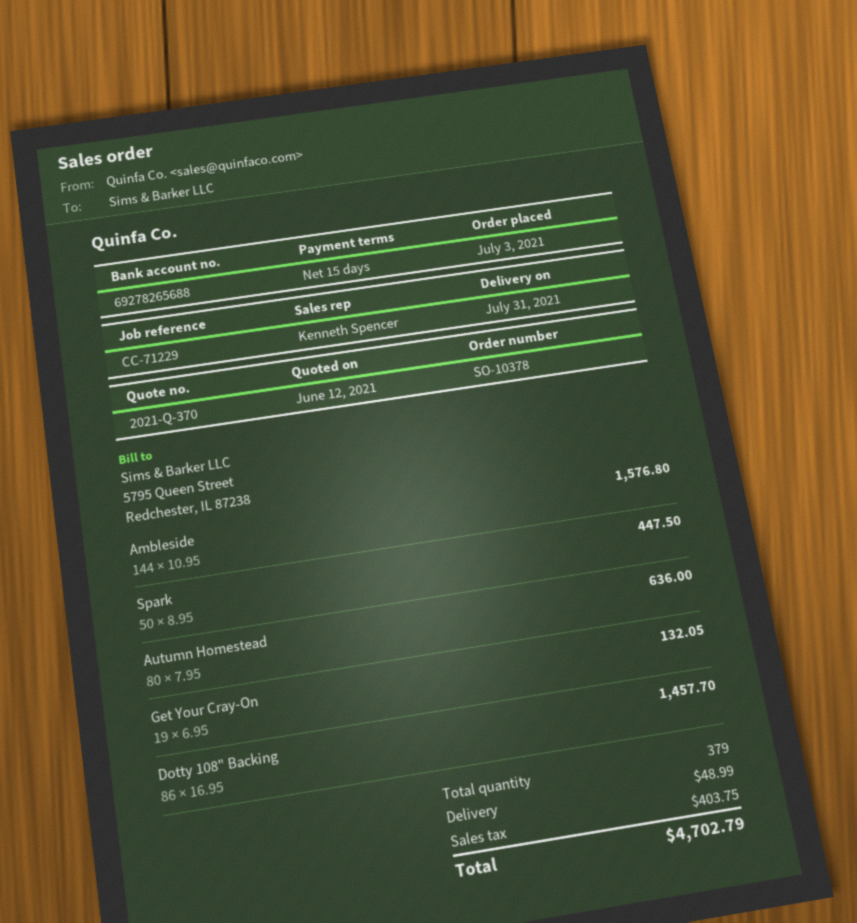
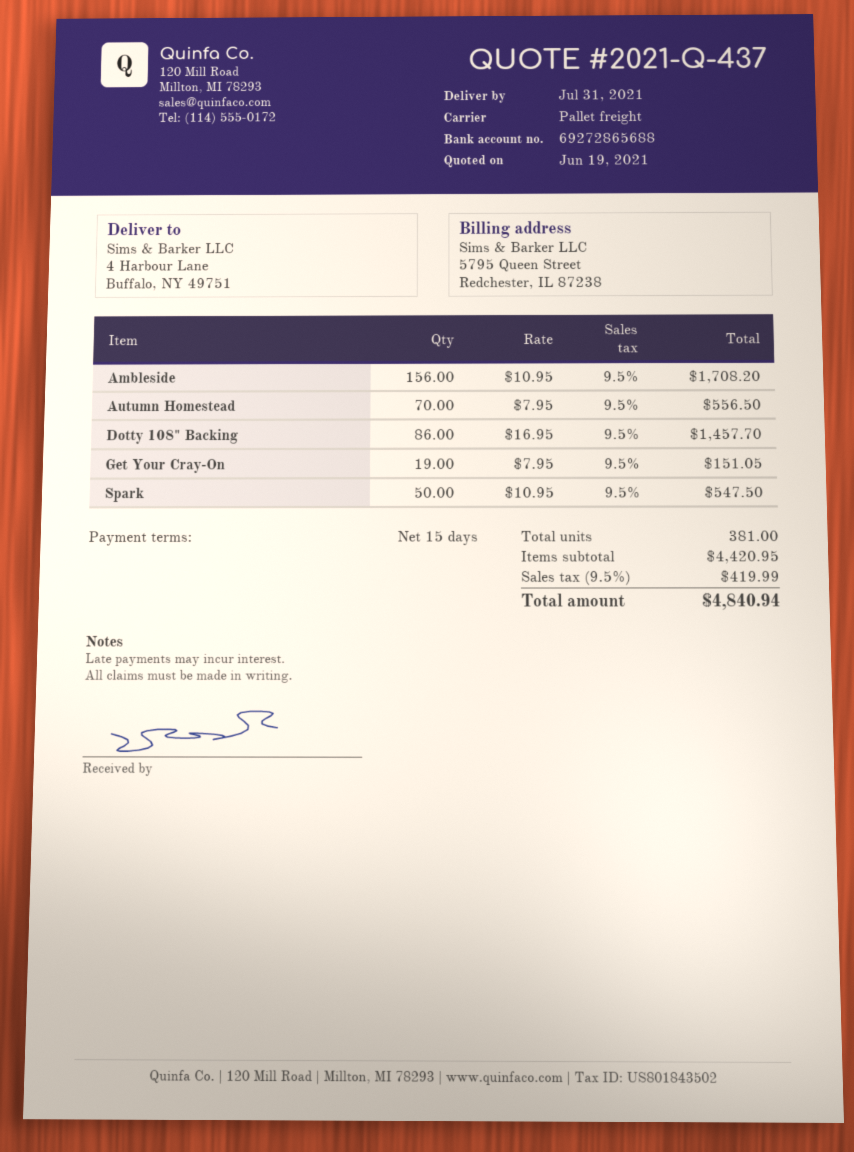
quote number: 2021-Q-370 -> 2021-Q-437
quote date: 2021-06-12 -> 2021-06-19
bank account: 69278265688 -> 69272865688
Ambleside: 144 x 10.95 = 1576.80 -> 156 x 10.95 = 1708.20
Spark: 50 x 8.95 = 447.50 -> 50 x 10.95 = 547.50
Autumn Homestead: 80 x 7.95 = 636.00 -> 70 x 7.95 = 556.50
Get Your Cray-On: 19 x 6.95 = 132.05 -> 19 x 7.95 = 151.05
total quantity: 379 -> 381
shipping: 48.99 -> none
tax: 403.75 -> 419.99
total: 4702.79 -> 4840.94

